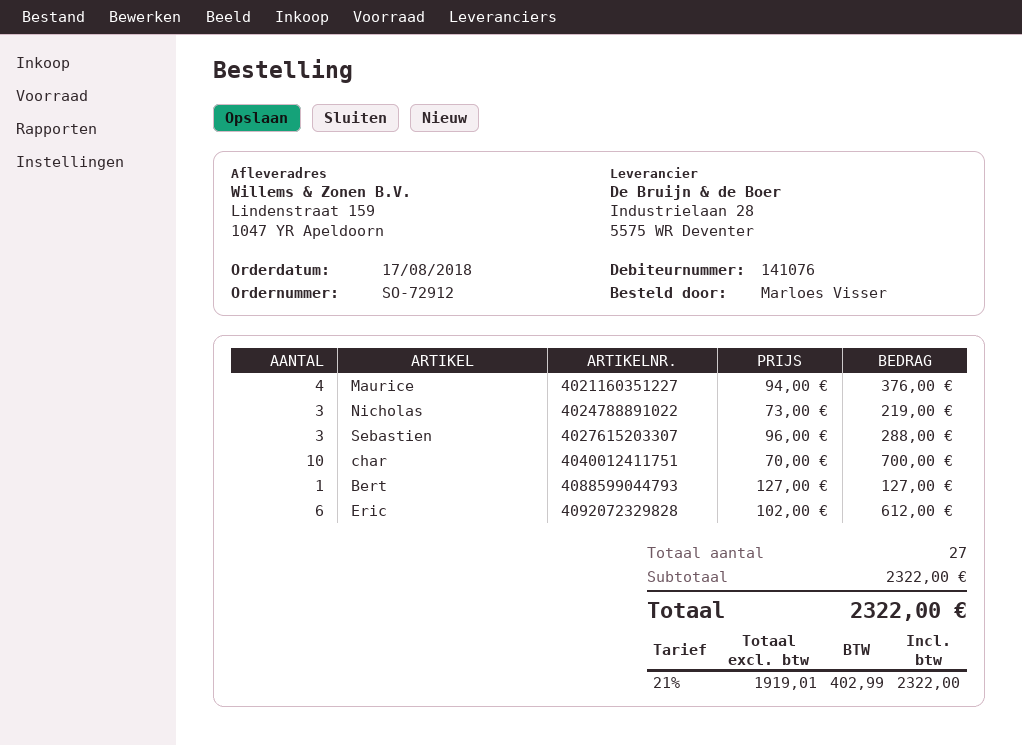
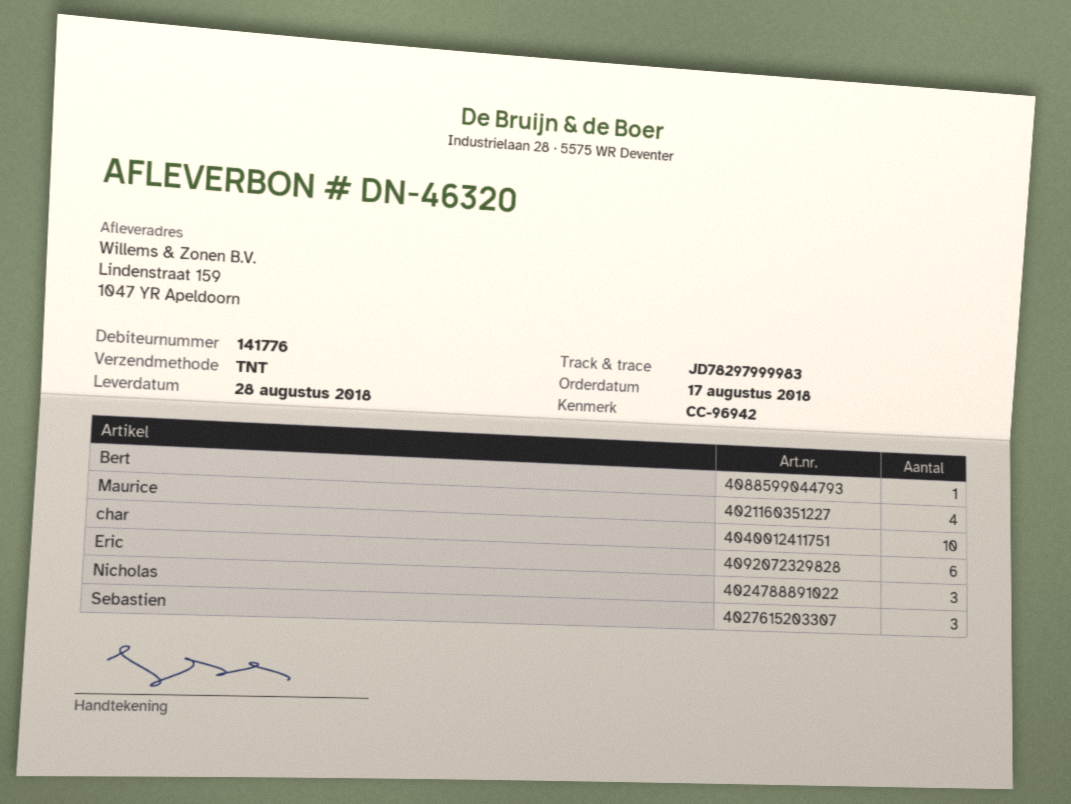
customer number: 141076 -> 141776

